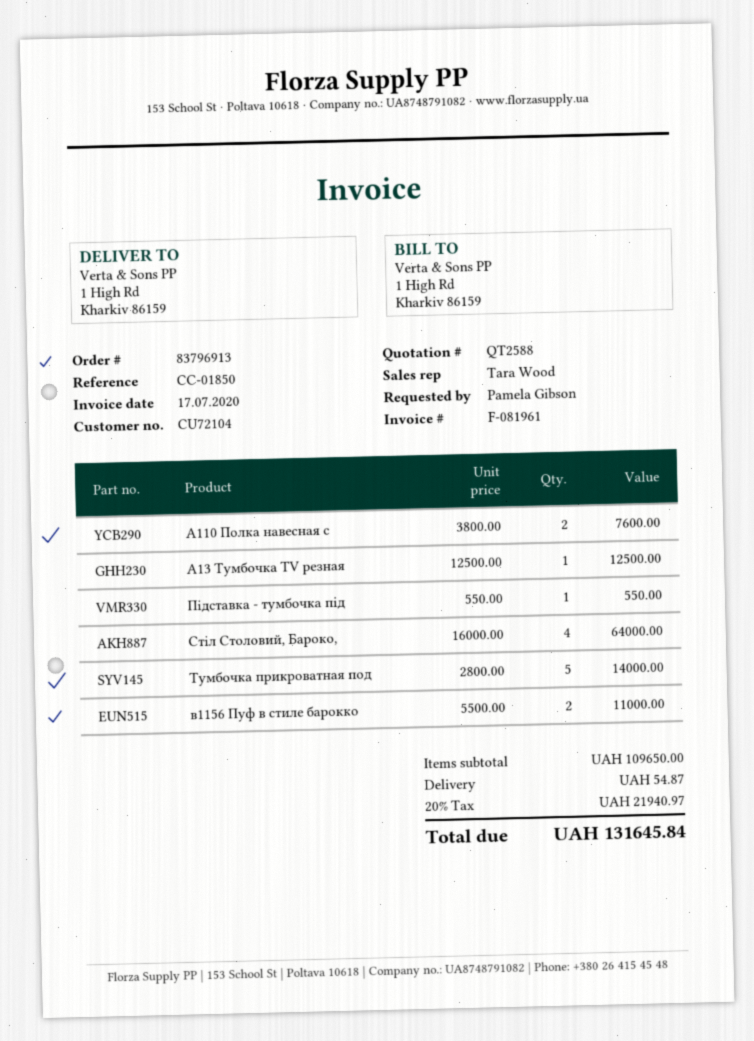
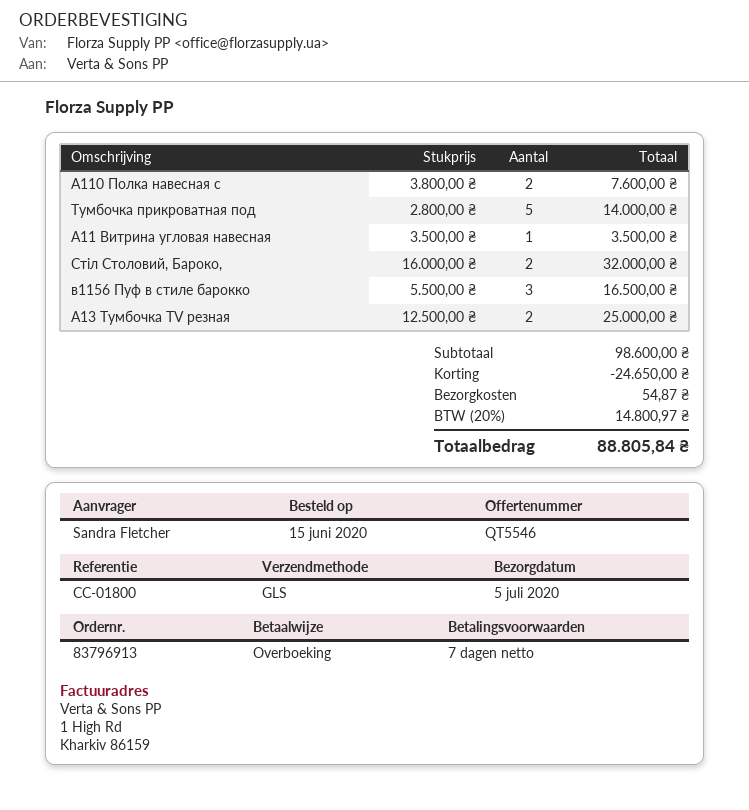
quote number: QT2588 -> QT5546
reference: CC-01850 -> CC-01800
ordered by: Pamela Gibson -> Sandra Fletcher
А13 Тумбочка TV резная: 1 x 12500.00 = 12500.00 -> 2 x 12500.00 = 25000.00
Підставка - тумбочка під: 1 x 550.00 = 550.00 -> none
Стіл Столовий, Бароко,: 4 x 16000.00 = 64000.00 -> 2 x 16000.00 = 32000.00
в1156 Пуф в стиле барокко: 2 x 5500.00 = 11000.00 -> 3 x 5500.00 = 16500.00
А11 Витрина угловая навесная: none -> 1 x 3500.00 = 3500.00
subtotal: 109650.00 -> 98600.00
discount: none -> 24650.00
tax: 20% = 21940.97 -> 20% = 14800.97
total: 131645.84 -> 88805.84

